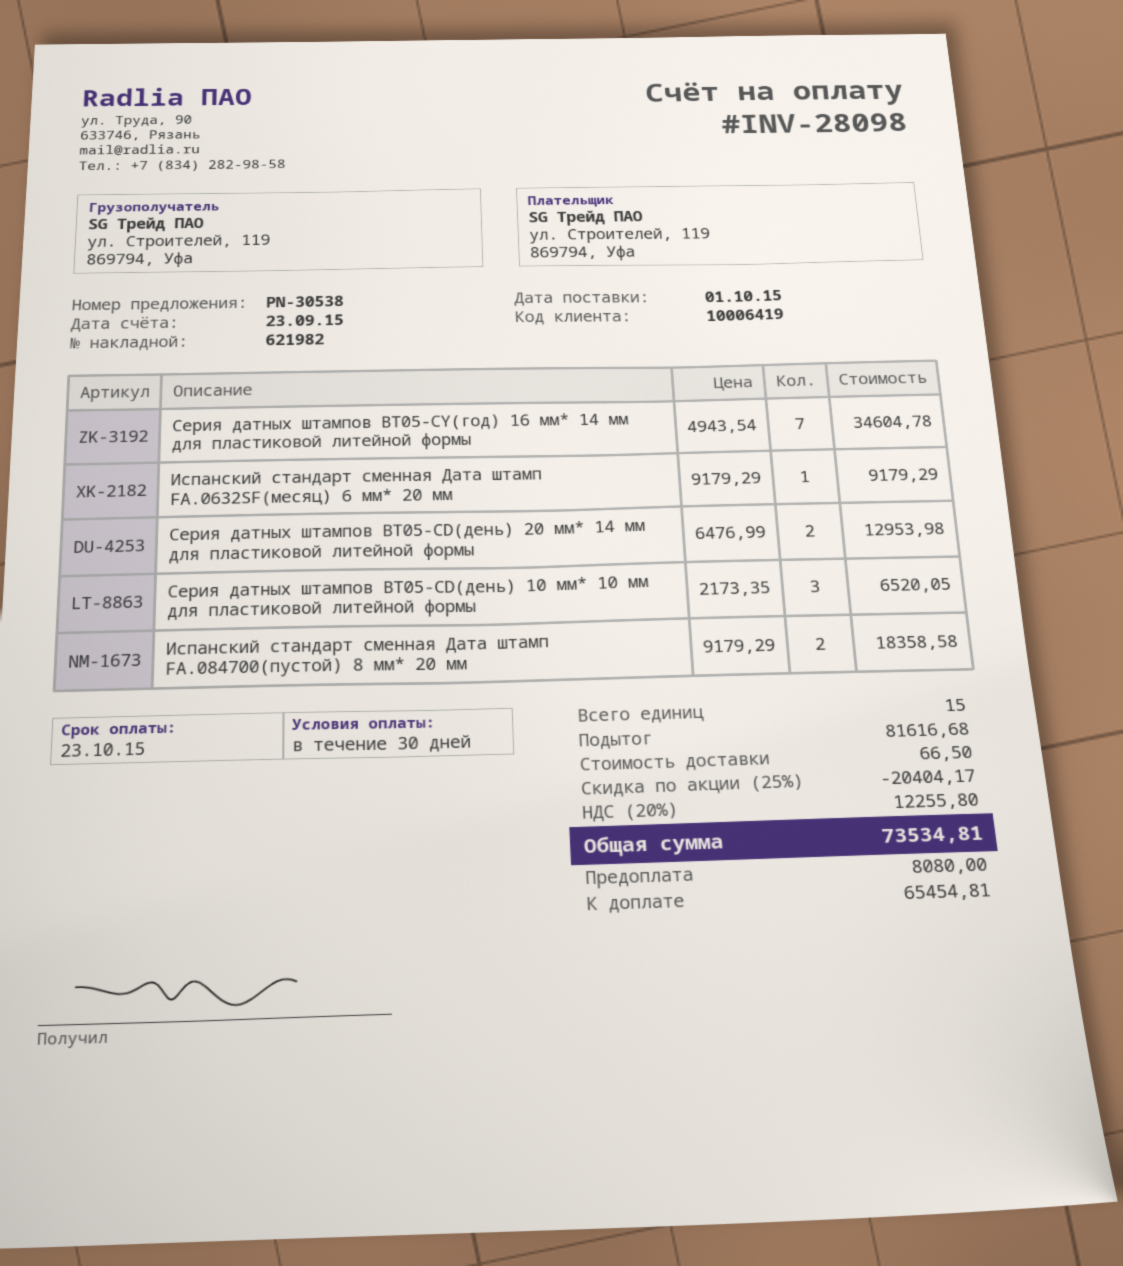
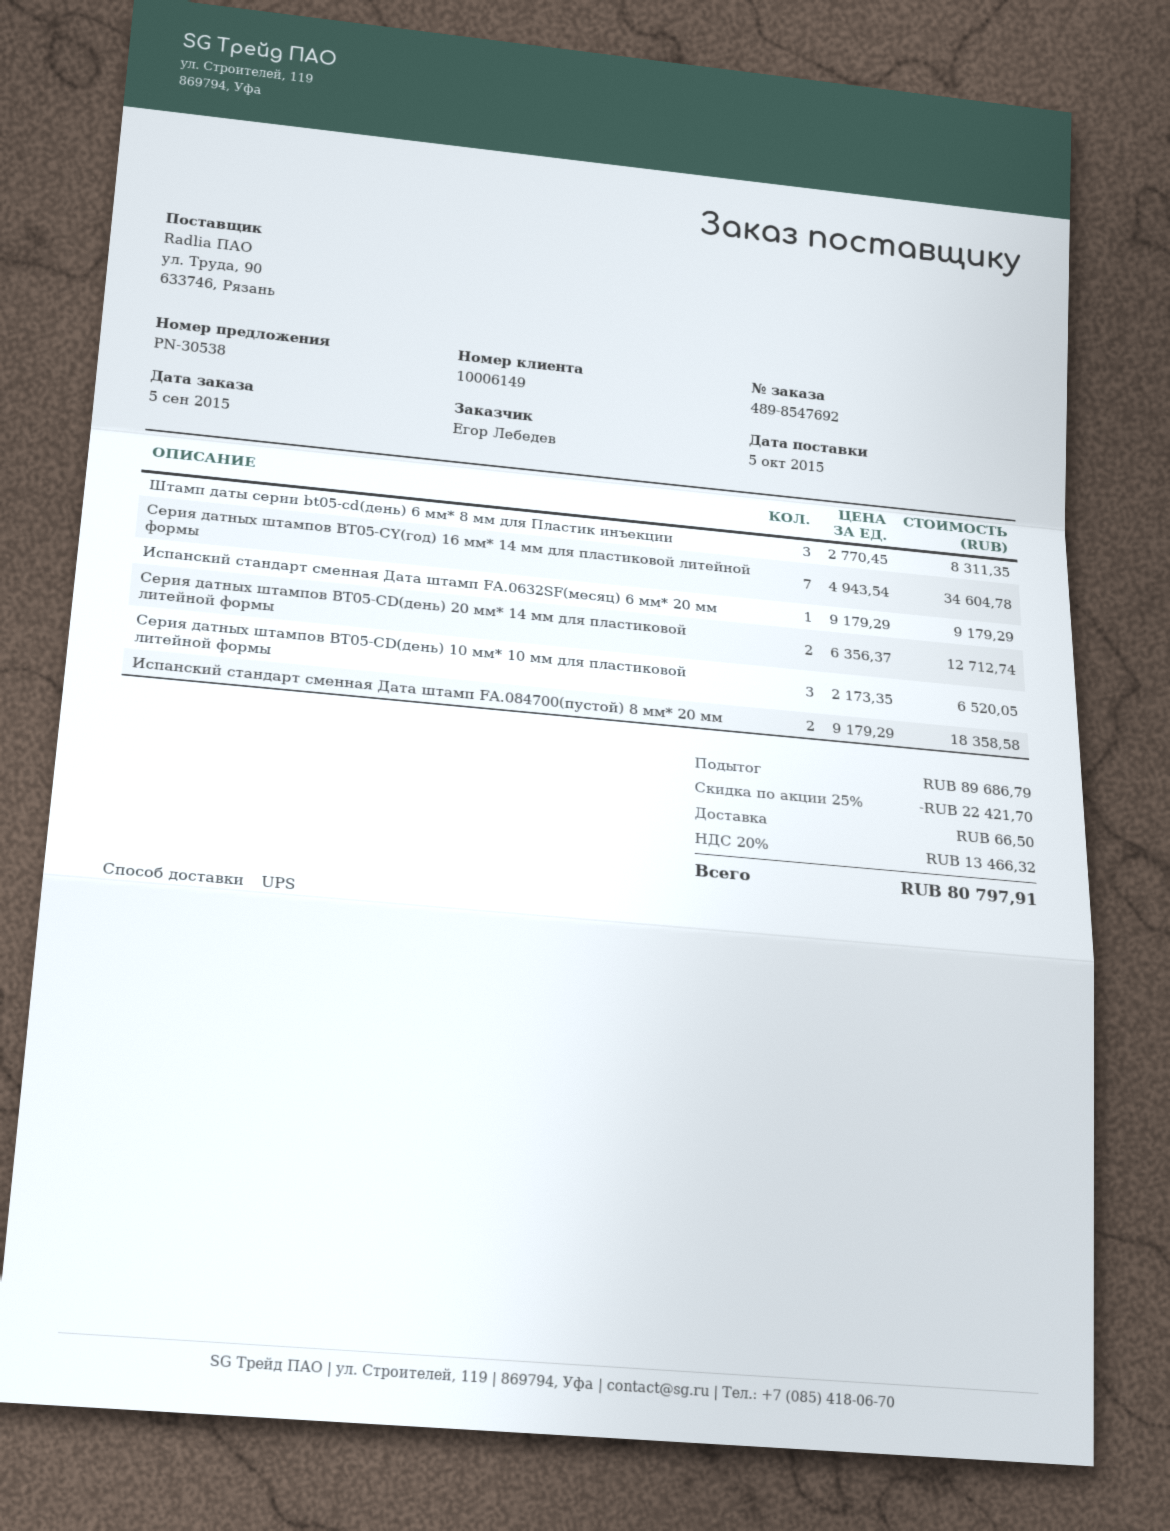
delivery date: 2015-10-01 -> 2015-10-05
customer number: 10006419 -> 10006149
Серия датных штампов BT05-CD(день) 20 мм* 14 мм для пластиковой литейной формы: 2 x 6476.99 = 12953.98 -> 2 x 6356.37 = 12712.74
Штамп даты серии bt05-cd(день) 6 мм* 8 мм для Пластик инъекции: none -> 3 x 2770.45 = 8311.35
subtotal: 81616.68 -> 89686.79
discount: 25% = 20404.17 -> 25% = 22421.70
tax: 20% = 12255.80 -> 20% = 13466.32
total: 73534.81 -> 80797.91

